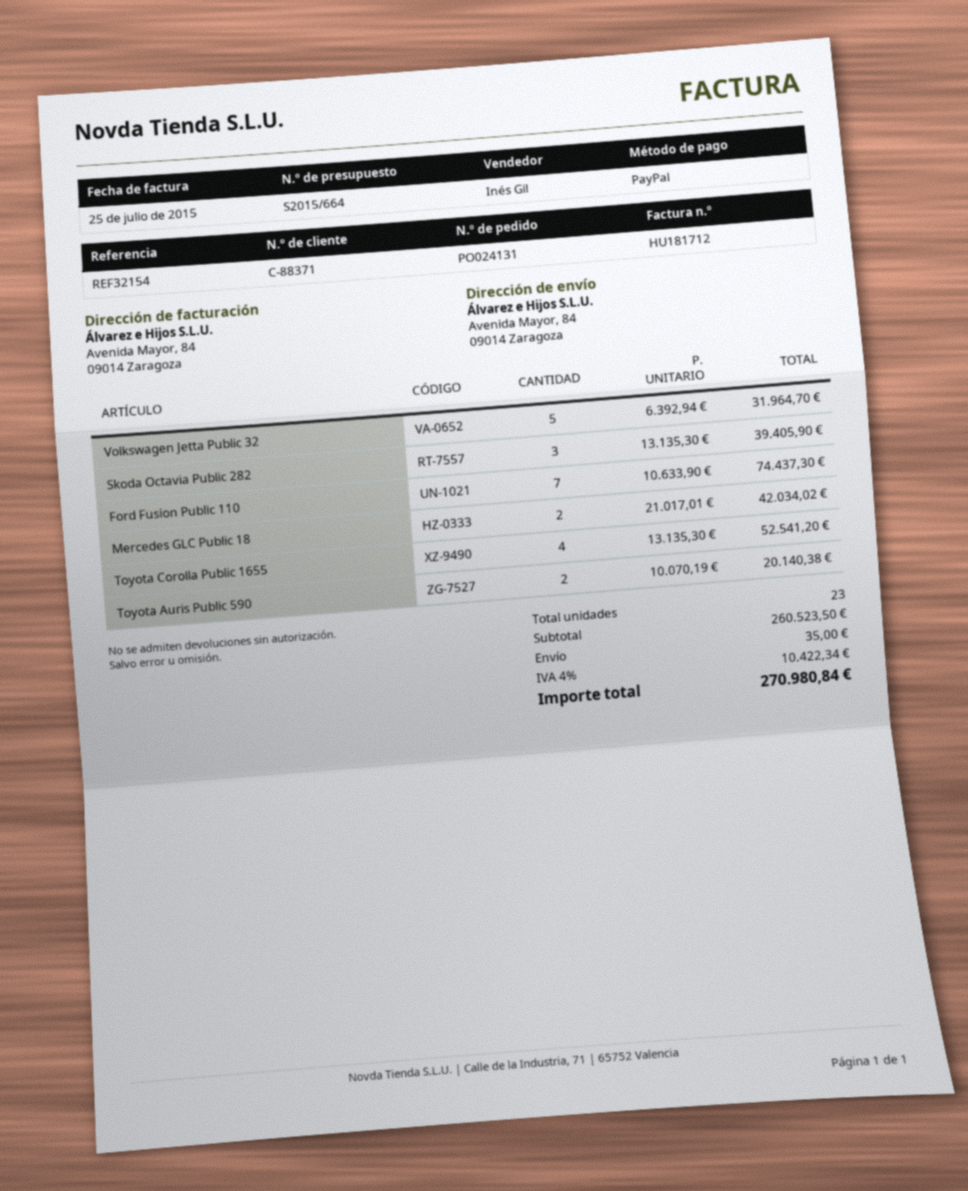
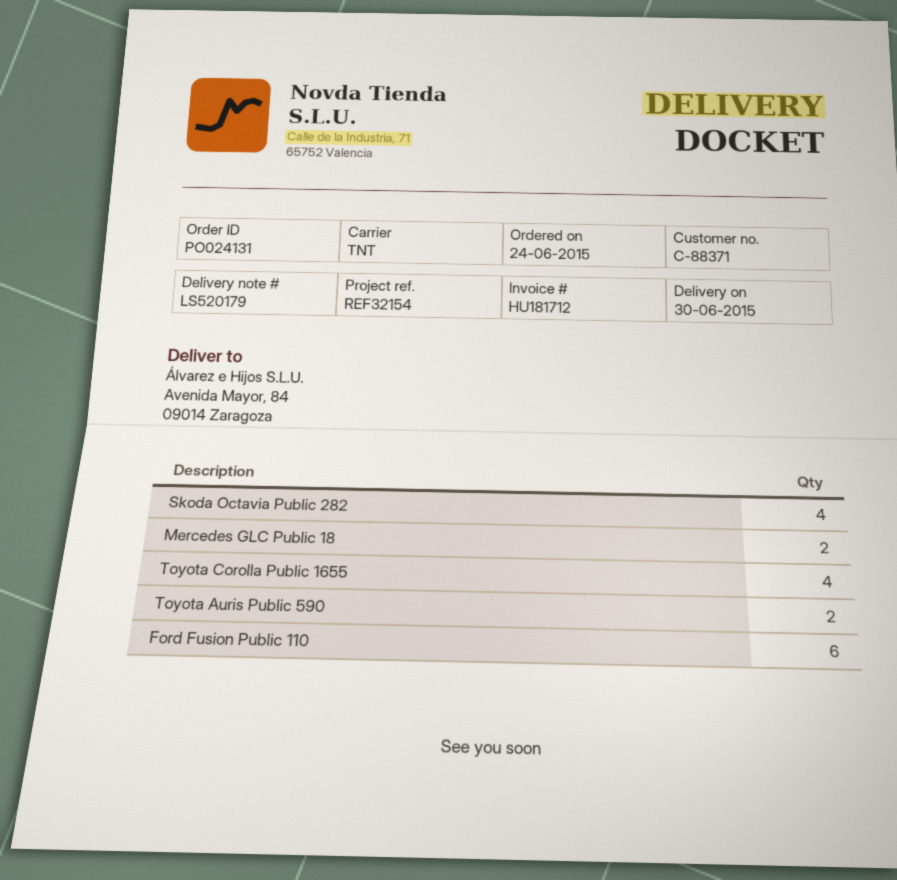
Volkswagen Jetta Public 32: 5 -> none
Skoda Octavia Public 282: 3 -> 4
Ford Fusion Public 110: 7 -> 6

